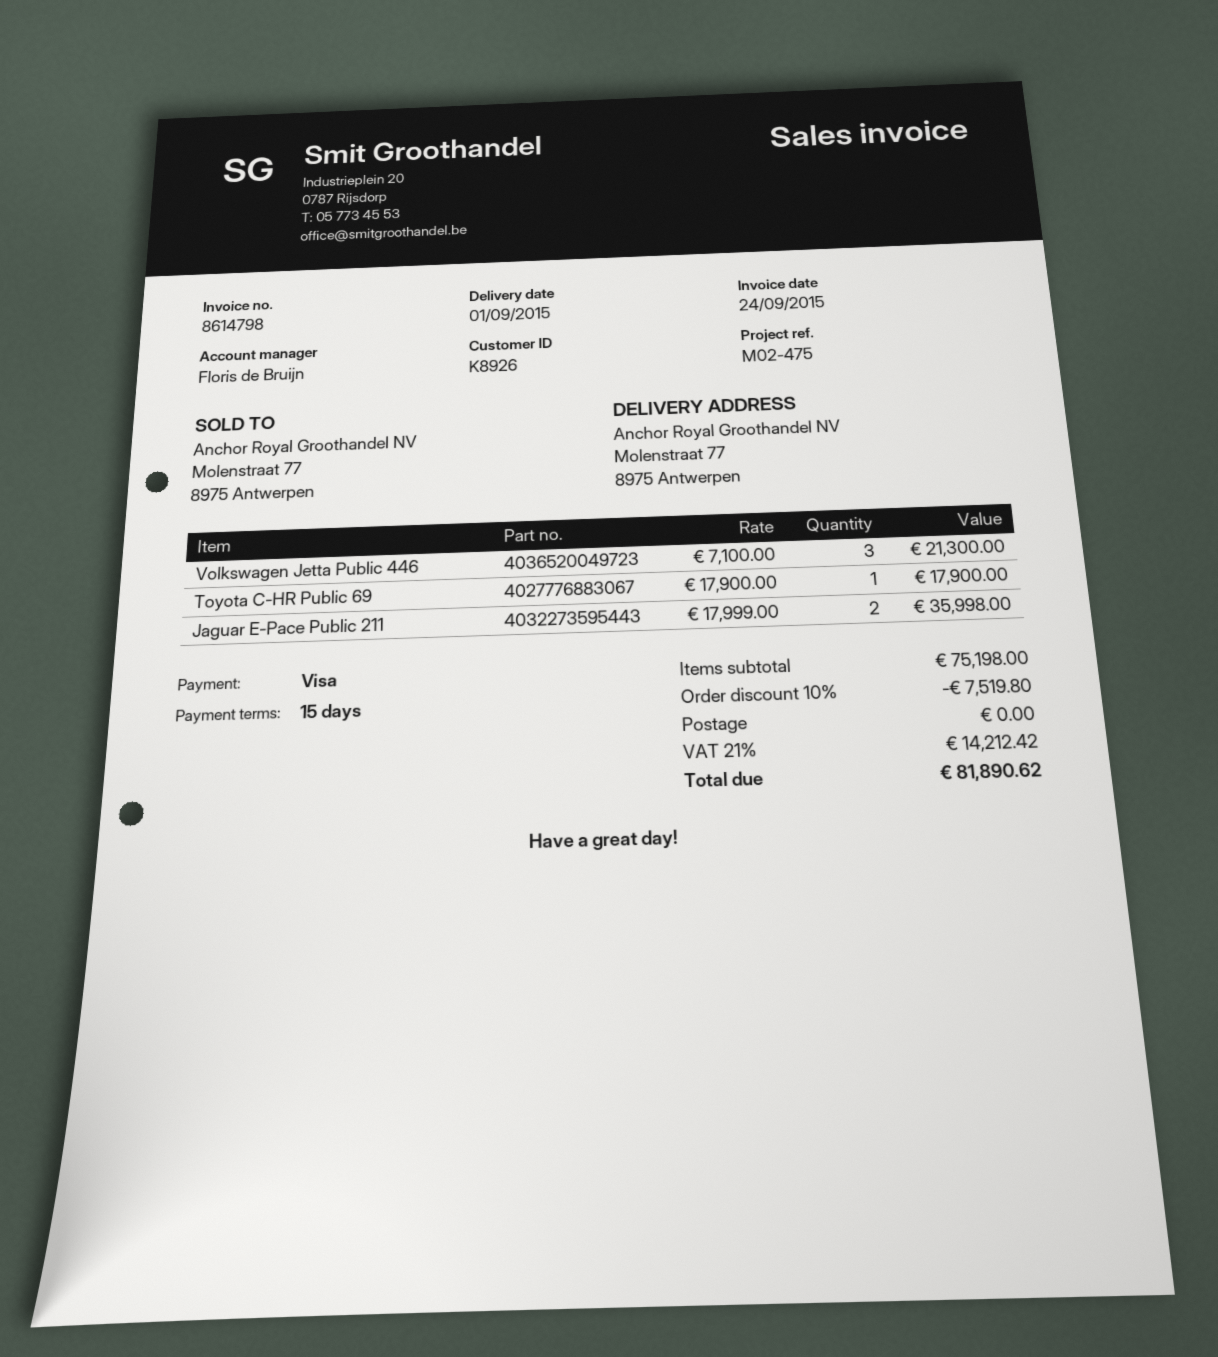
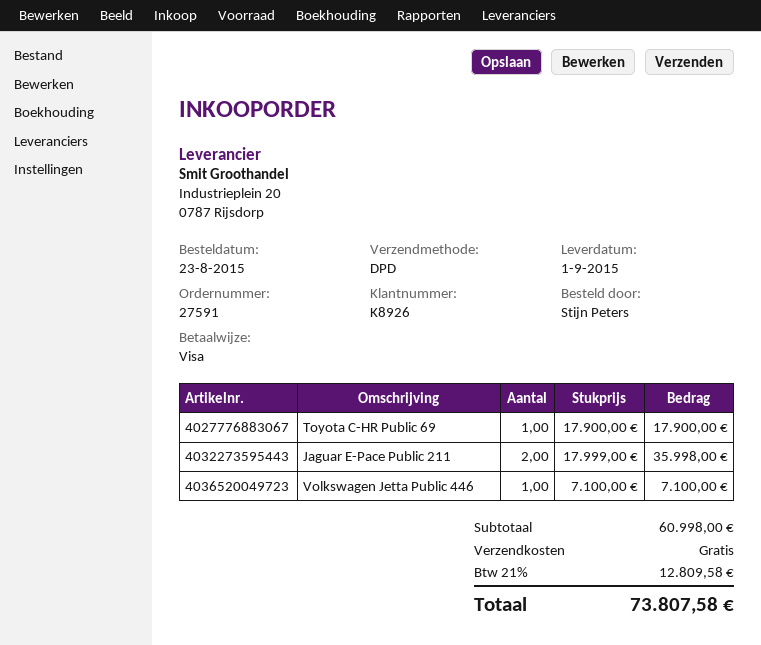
Volkswagen Jetta Public 446: 3 x 7100.00 = 21300.00 -> 1 x 7100.00 = 7100.00
subtotal: 75198.00 -> 60998.00
discount: 10% = 7519.80 -> none
tax: 21% = 14212.42 -> 21% = 12809.58
total: 81890.62 -> 73807.58

